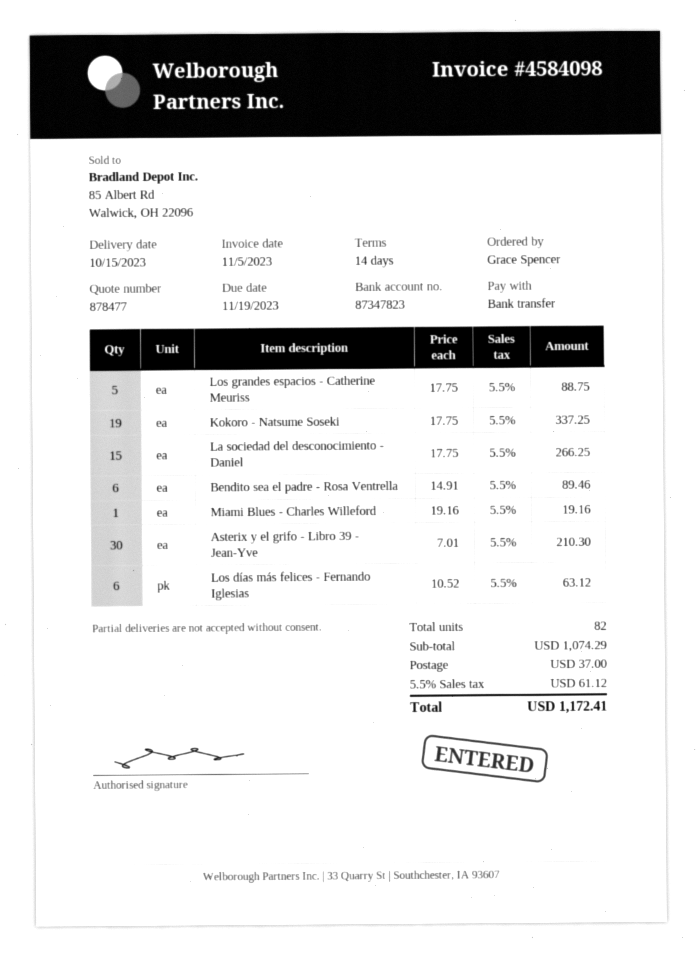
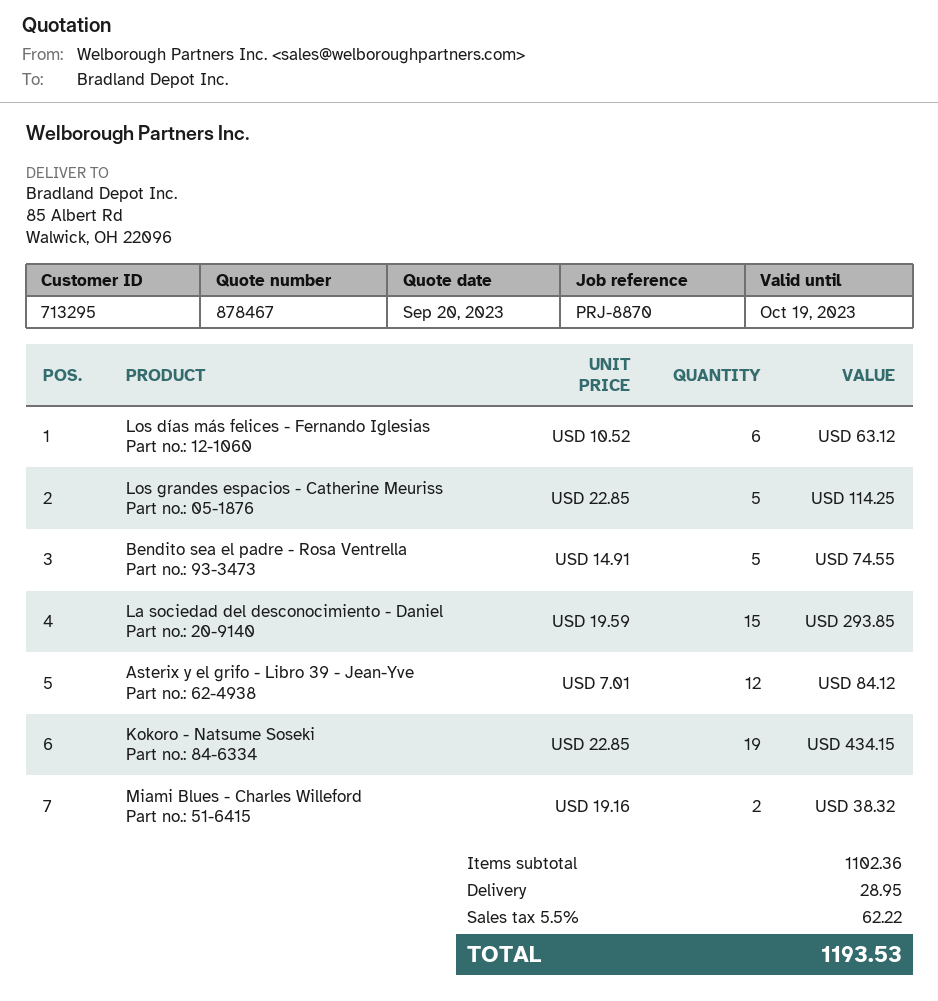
quote number: 878477 -> 878467
Los grandes espacios - Catherine Meuriss: 5 x 17.75 = 88.75 -> 5 x 22.85 = 114.25
Kokoro - Natsume Soseki: 19 x 17.75 = 337.25 -> 19 x 22.85 = 434.15
La sociedad del desconocimiento - Daniel: 15 x 17.75 = 266.25 -> 15 x 19.59 = 293.85
Bendito sea el padre - Rosa Ventrella: 6 x 14.91 = 89.46 -> 5 x 14.91 = 74.55
Miami Blues - Charles Willeford: 1 x 19.16 = 19.16 -> 2 x 19.16 = 38.32
Asterix y el grifo - Libro 39 - Jean-Yve: 30 x 7.01 = 210.30 -> 12 x 7.01 = 84.12
subtotal: 1074.29 -> 1102.36
shipping: 37.00 -> 28.95
tax: 5.5% = 61.12 -> 5.5% = 62.22
total: 1172.41 -> 1193.53

